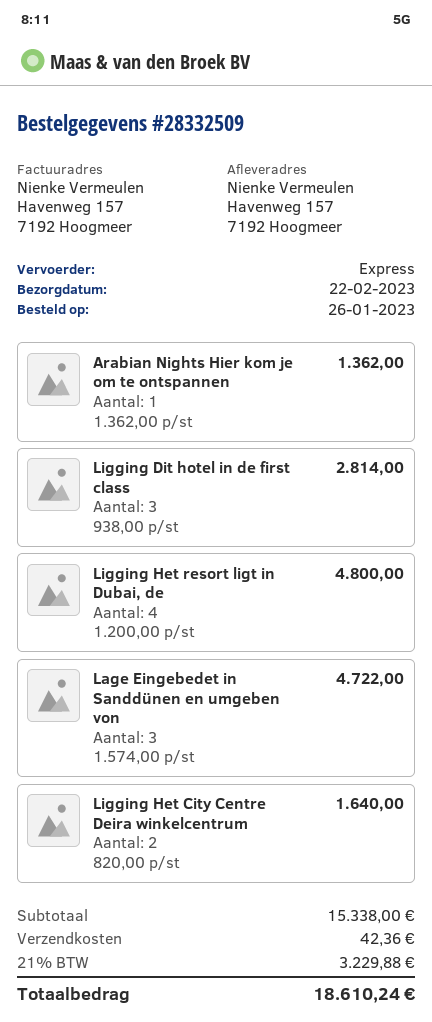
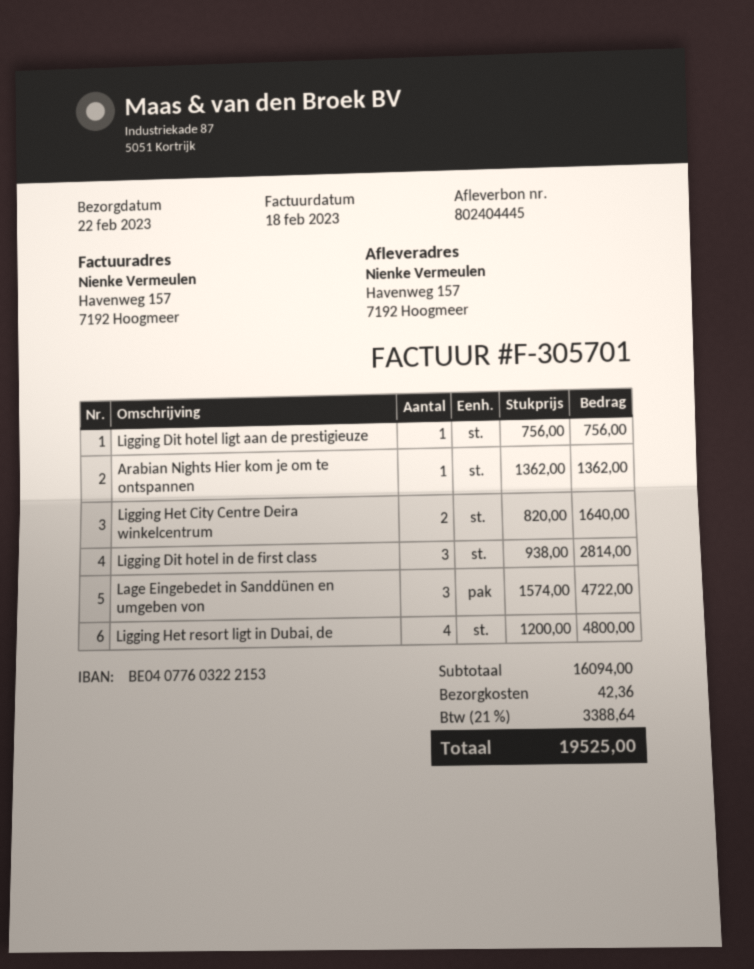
Ligging Dit hotel ligt aan de prestigieuze: none -> 1 x 756.00 = 756.00
subtotal: 15338.00 -> 16094.00
tax: 21% = 3229.88 -> 21% = 3388.64
total: 18610.24 -> 19525.00

